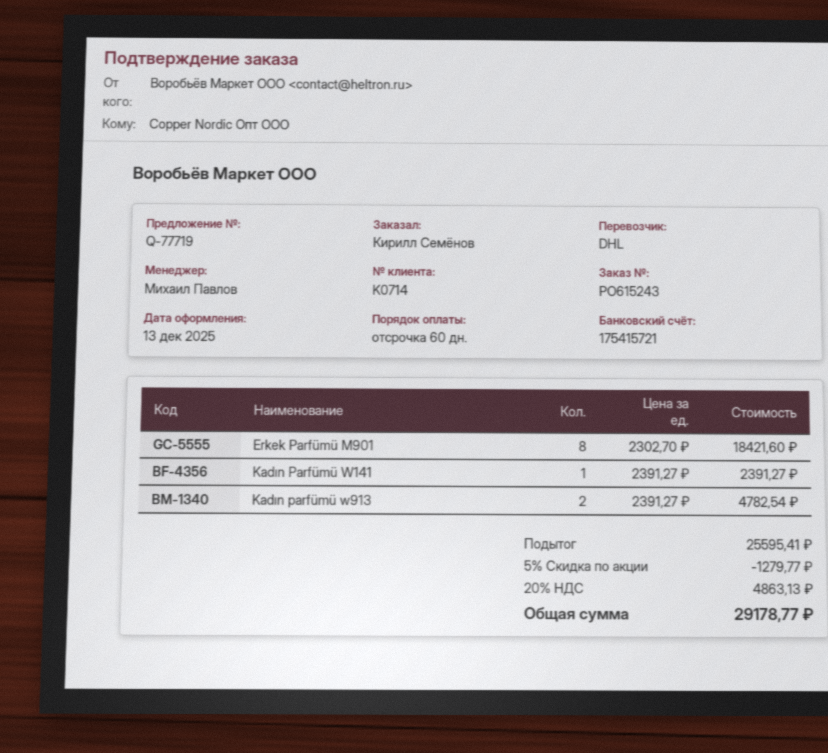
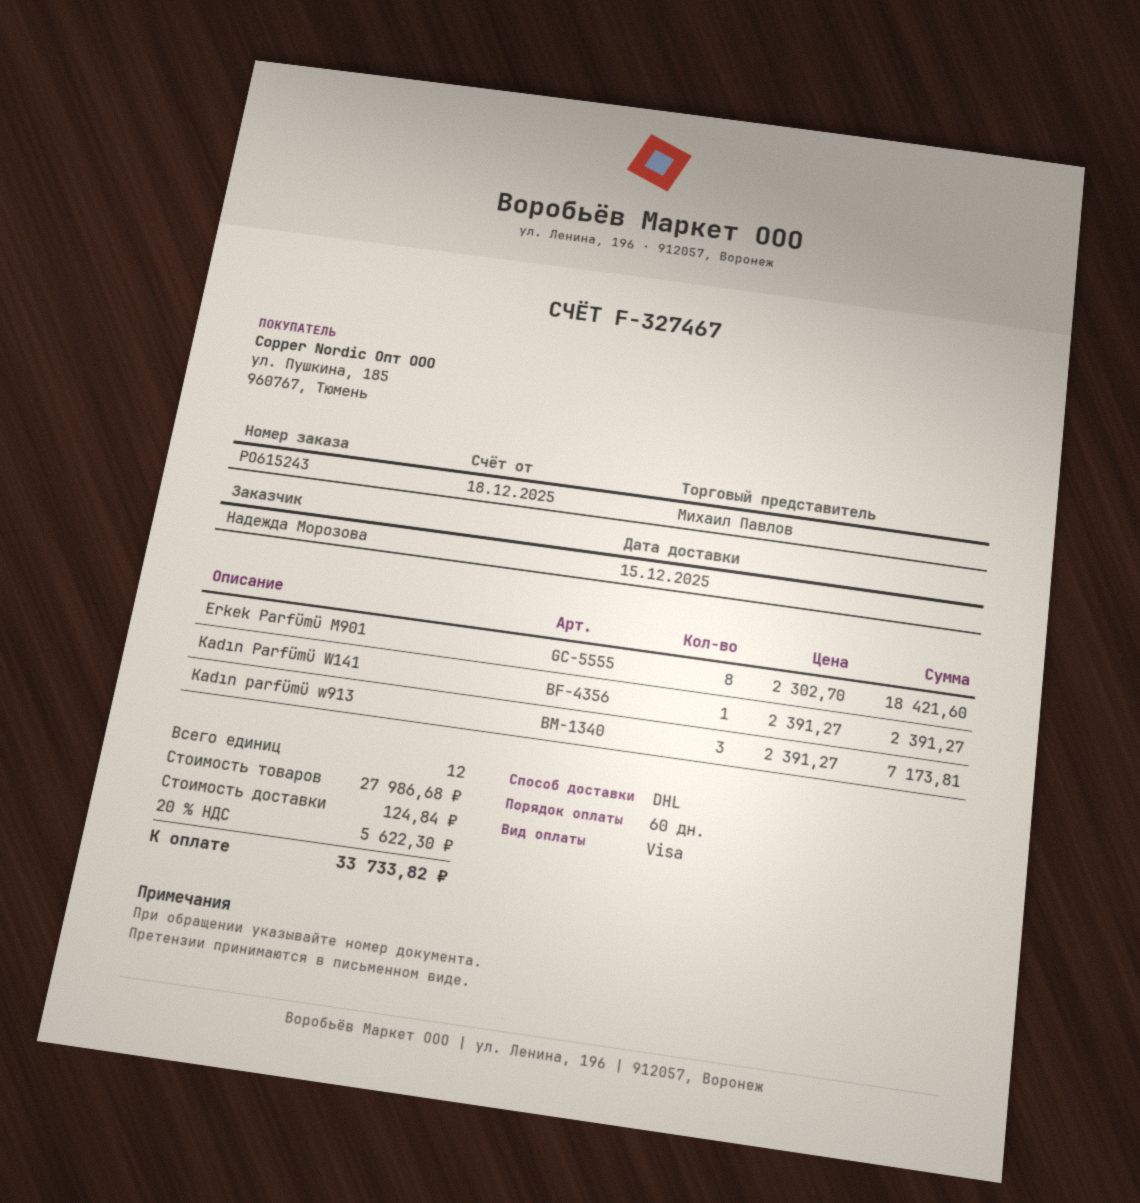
ordered by: Кирилл Семёнов -> Надежда Морозова
Kadın parfümü w913: 2 x 2391.27 = 4782.54 -> 3 x 2391.27 = 7173.81
subtotal: 25595.41 -> 27986.68
discount: 5% = 1279.77 -> none
shipping: none -> 124.84
tax: 20% = 4863.13 -> 20% = 5622.30
total: 29178.77 -> 33733.82

